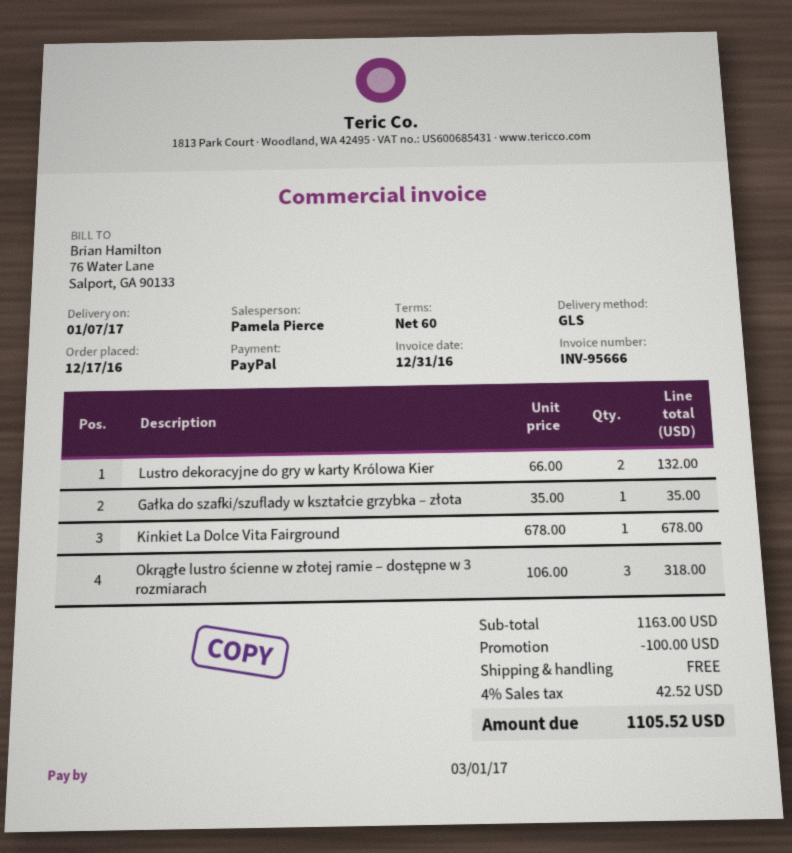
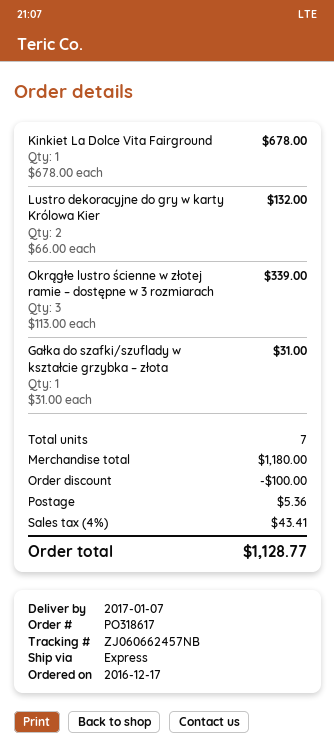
shipping method: GLS -> express
Gałka do szafki/szuflady w kształcie grzybka – złota: 1 x 35.00 = 35.00 -> 1 x 31.00 = 31.00
Okrągłe lustro ścienne w złotej ramie – dostępne w 3 rozmiarach: 3 x 106.00 = 318.00 -> 3 x 113.00 = 339.00
subtotal: 1163.00 -> 1180.00
shipping: 0.00 -> 5.36
tax: 4% = 42.52 -> 4% = 43.41
total: 1105.52 -> 1128.77

